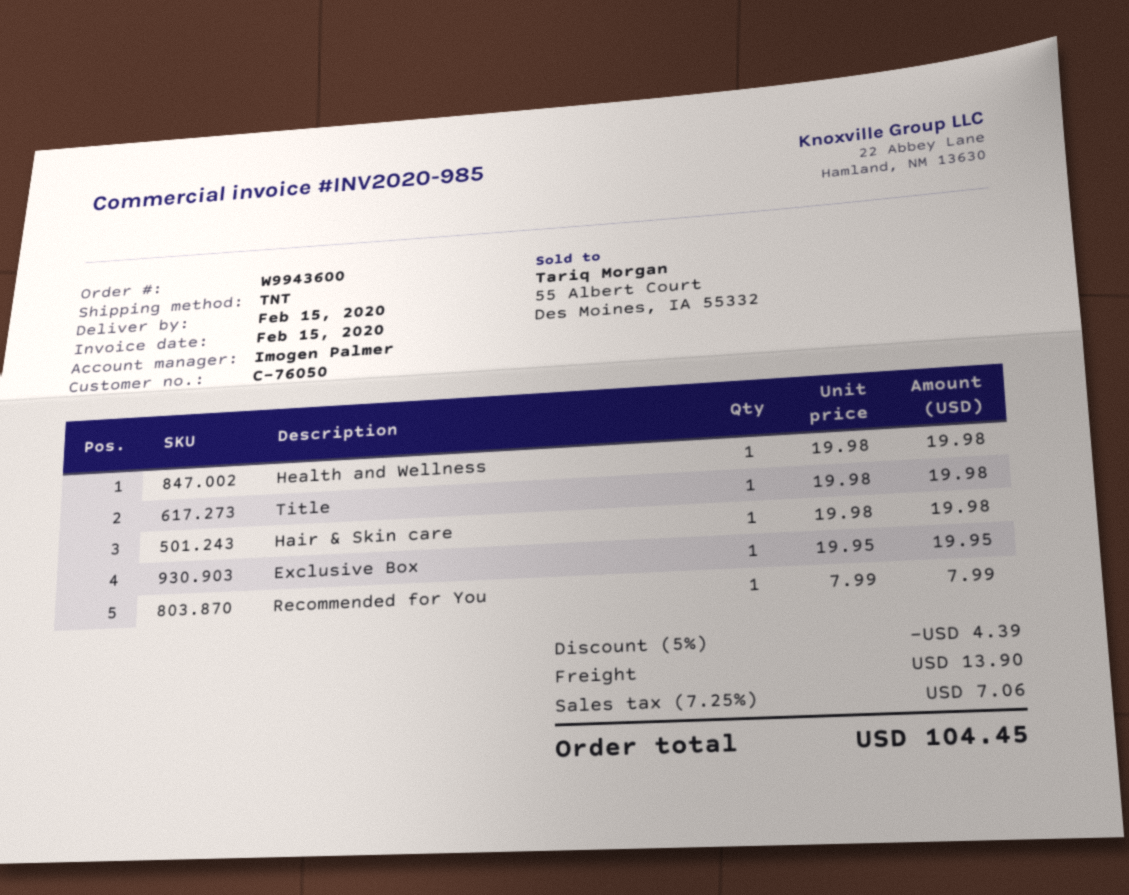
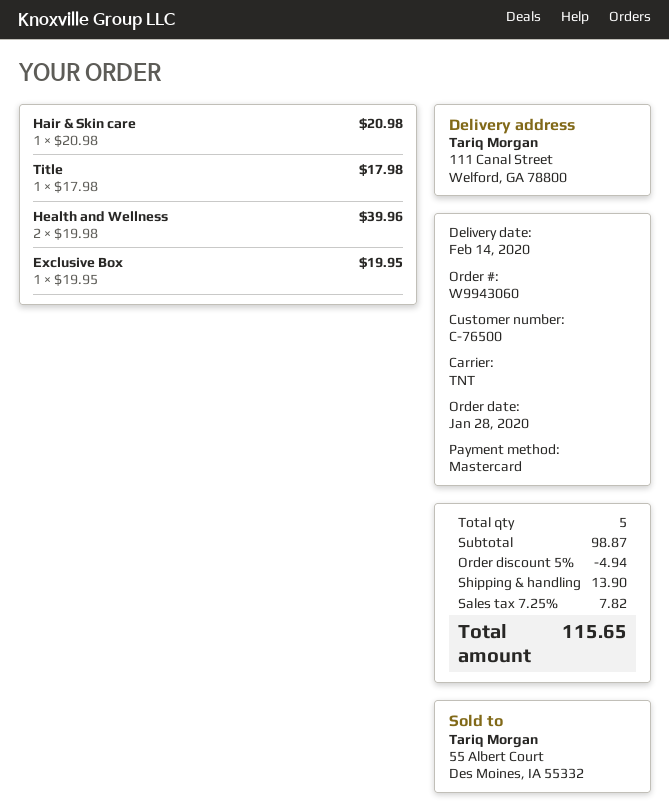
order number: W9943600 -> W9943060
delivery date: 2020-02-15 -> 2020-02-14
customer number: C-76050 -> C-76500
Health and Wellness: 1 x 19.98 = 19.98 -> 2 x 19.98 = 39.96
Title: 1 x 19.98 = 19.98 -> 1 x 17.98 = 17.98
Hair & Skin care: 1 x 19.98 = 19.98 -> 1 x 20.98 = 20.98
Recommended for You: 1 x 7.99 = 7.99 -> none
discount: 5% = 4.39 -> 5% = 4.94
tax: 7.25% = 7.06 -> 7.25% = 7.82
total: 104.45 -> 115.65

